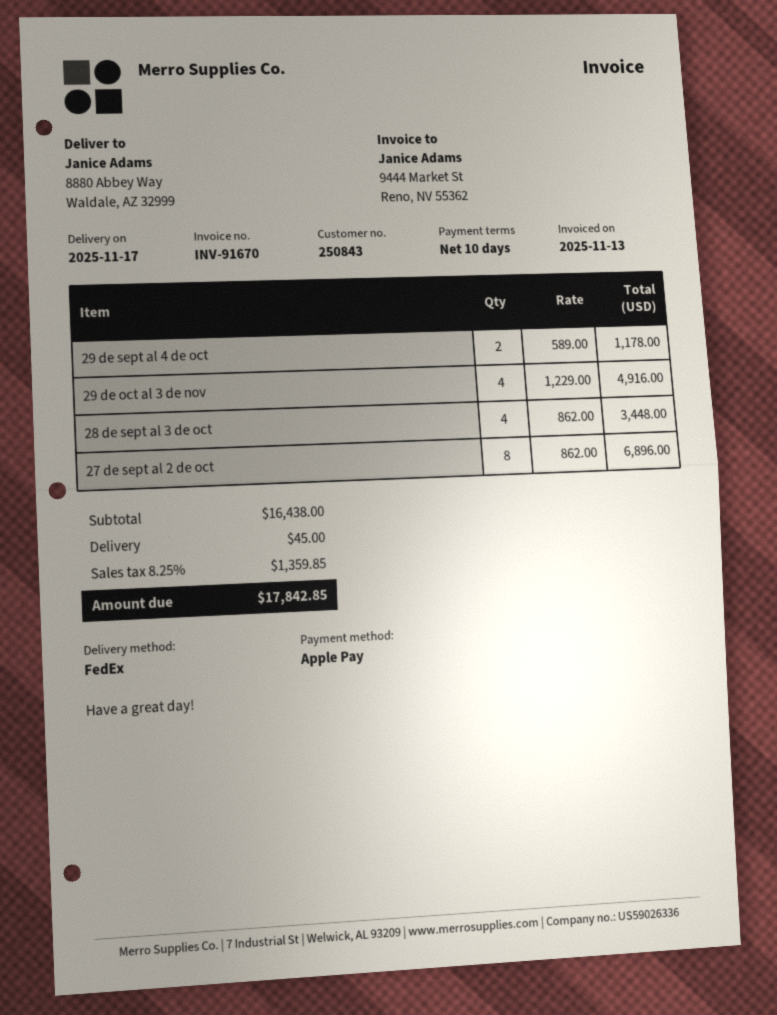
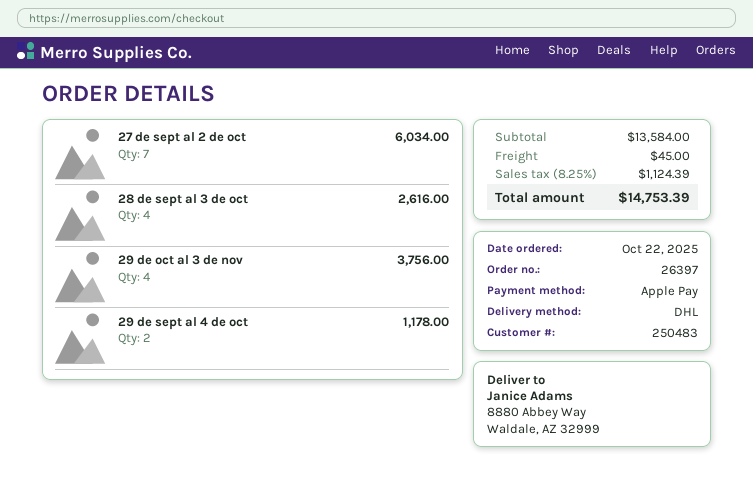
customer number: 250843 -> 250483
shipping method: FedEx -> DHL
29 de oct al 3 de nov: 4 for 4916.00 -> 4 for 3756.00
28 de sept al 3 de oct: 4 for 3448.00 -> 4 for 2616.00
27 de sept al 2 de oct: 8 for 6896.00 -> 7 for 6034.00
subtotal: 16438.00 -> 13584.00
tax: 8.25% = 1359.85 -> 8.25% = 1124.39
total: 17842.85 -> 14753.39

